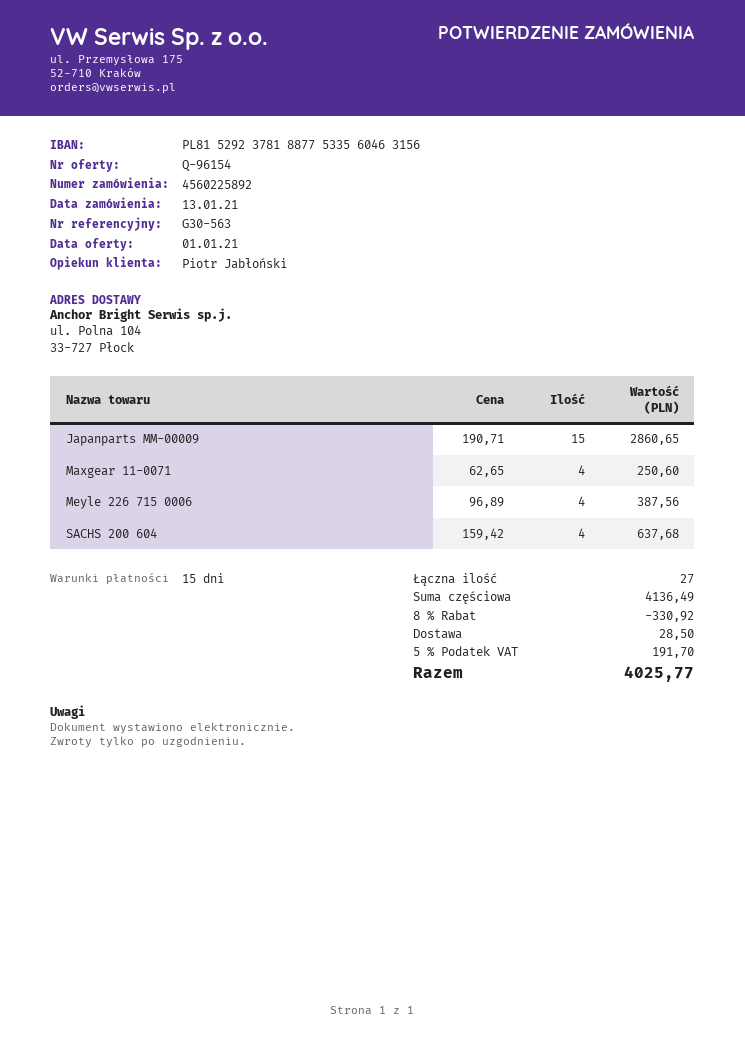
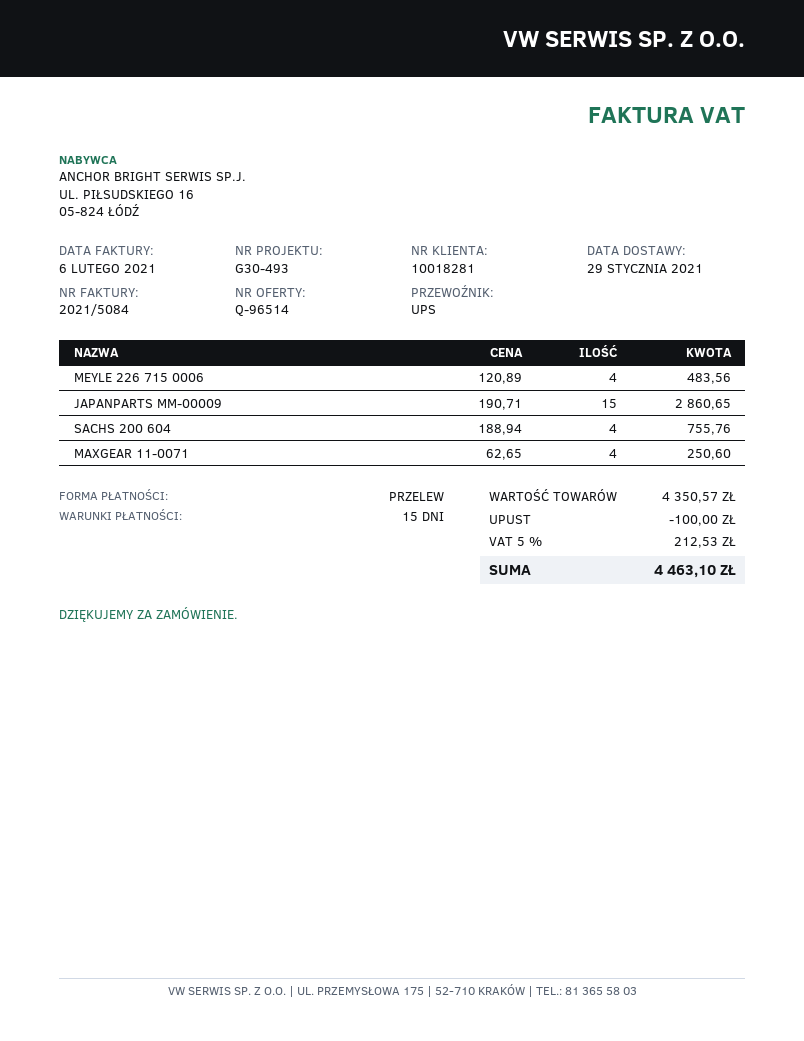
quote number: Q-96154 -> Q-96514
reference: G30-563 -> G30-493
Meyle 226 715 0006: 4 x 96.89 = 387.56 -> 4 x 120.89 = 483.56
SACHS 200 604: 4 x 159.42 = 637.68 -> 4 x 188.94 = 755.76
subtotal: 4136.49 -> 4350.57
discount: 330.92 -> 100.00
shipping: 28.50 -> none
tax: 5% = 191.70 -> 5% = 212.53
total: 4025.77 -> 4463.10

